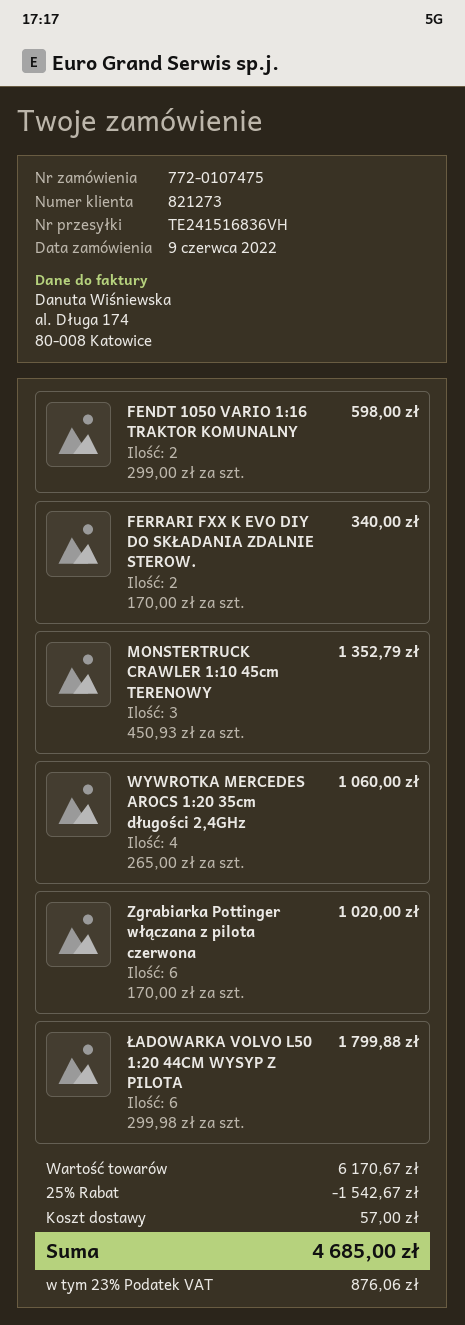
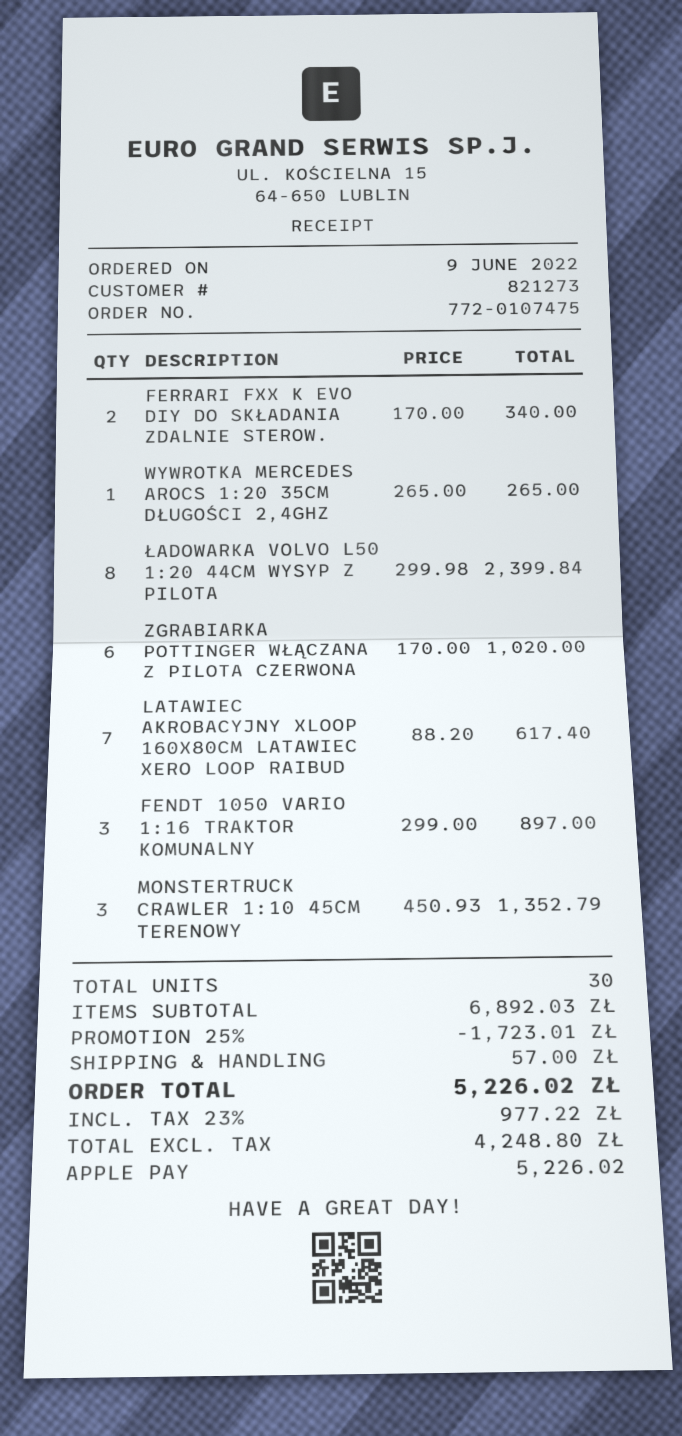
FENDT 1050 VARIO 1:16 TRAKTOR KOMUNALNY: 2 x 299.00 = 598.00 -> 3 x 299.00 = 897.00
WYWROTKA MERCEDES AROCS 1:20 35cm długości 2,4GHz: 4 x 265.00 = 1060.00 -> 1 x 265.00 = 265.00
ŁADOWARKA VOLVO L50 1:20 44CM WYSYP Z PILOTA: 6 x 299.98 = 1799.88 -> 8 x 299.98 = 2399.84
LATAWIEC AKROBACYJNY XLOOP 160X80CM LATAWIEC XERO LOOP RAIBUD: none -> 7 x 88.20 = 617.40
subtotal: 6170.67 -> 6892.03
discount: 25% = 1542.67 -> 25% = 1723.01
tax: 23% = 876.06 -> 23% = 977.22
total: 4685.00 -> 5226.02

